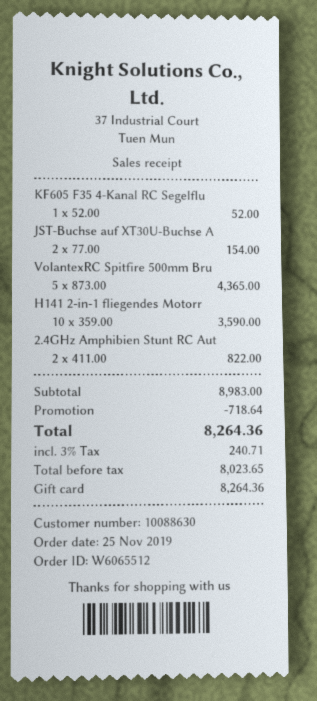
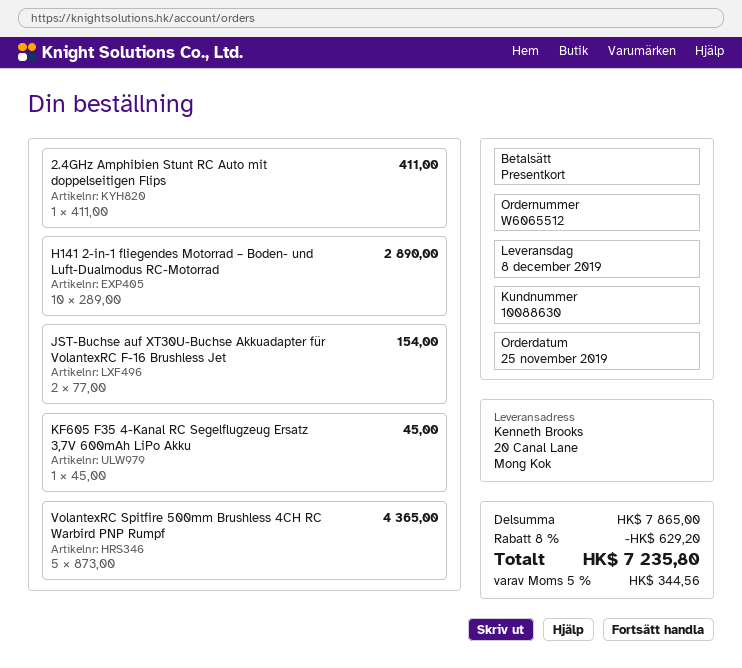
KF605 F35 4-Kanal RC Segelflu: 1 x 52.00 = 52.00 -> 1 x 45.00 = 45.00
H141 2-in-1 fliegendes Motorr: 10 x 359.00 = 3590.00 -> 10 x 289.00 = 2890.00
2.4GHz Amphibien Stunt RC Aut: 2 x 411.00 = 822.00 -> 1 x 411.00 = 411.00
subtotal: 8983.00 -> 7865.00
discount: 718.64 -> 629.20
tax: 3% = 240.71 -> 5% = 344.56
total: 8264.36 -> 7235.80

